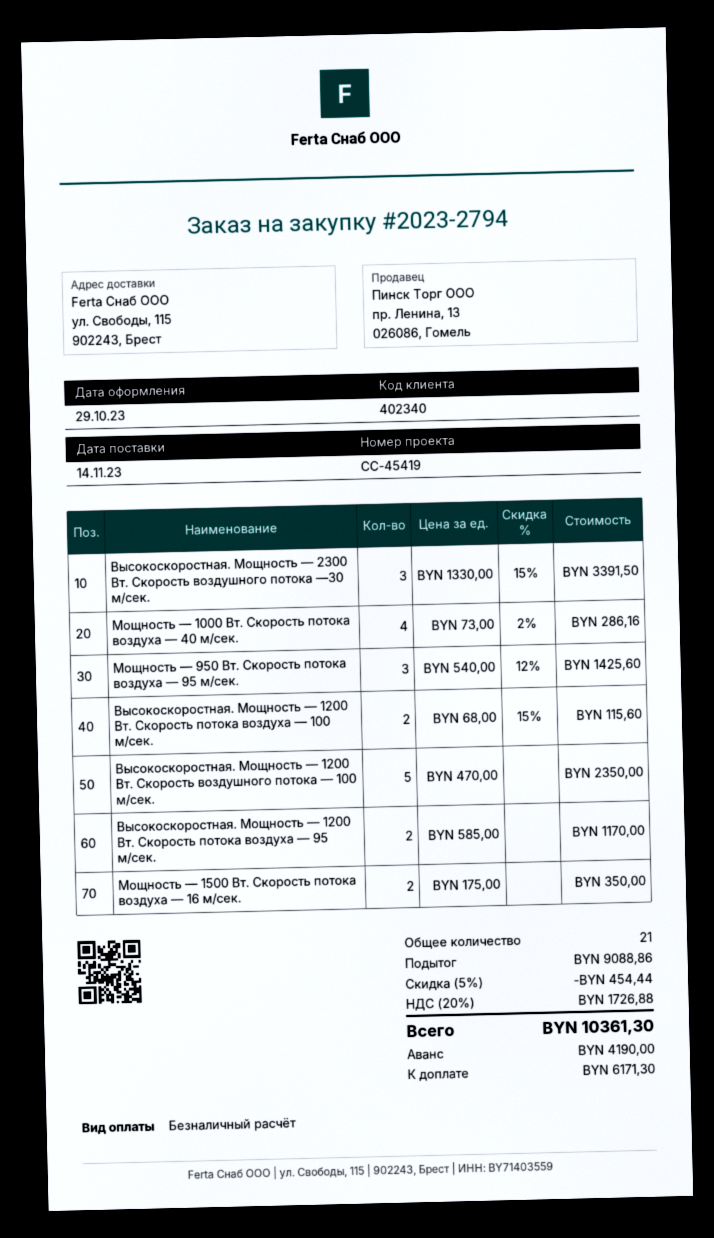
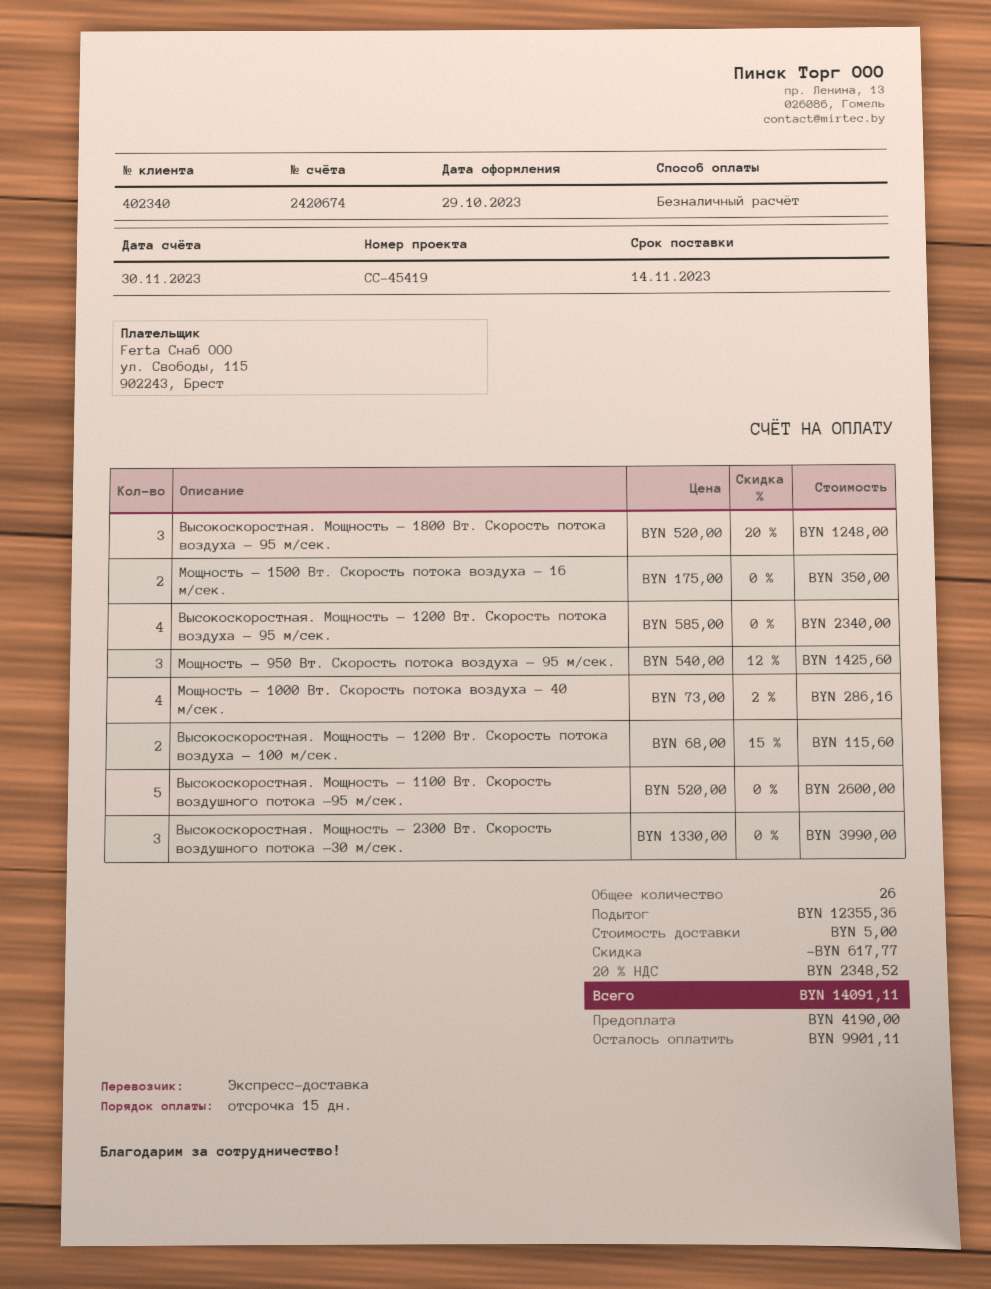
Высокоскоростная. Мощность — 2300 Вт. Скорость воздушного потока —30 м/сек.: 3 x 1330.00 - 15% = 3391.50 -> 3 x 1330.00 = 3990.00
Высокоскоростная. Мощность — 1200 Вт. Скорость воздушного потока — 100 м/сек.: 5 x 470.00 = 2350.00 -> none
Высокоскоростная. Мощность — 1200 Вт. Скорость потока воздуха — 95 м/сек.: 2 x 585.00 = 1170.00 -> 4 x 585.00 = 2340.00
Высокоскоростная. Мощность — 1800 Вт. Скорость потока воздуха — 95 м/сек.: none -> 3 x 520.00 - 20% = 1248.00
Высокоскоростная. Мощность — 1100 Вт. Скорость воздушного потока —95 м/сек.: none -> 5 x 520.00 = 2600.00
total quantity: 21 -> 26
subtotal: 9088.86 -> 12355.36
discount: 454.44 -> 617.77
shipping: none -> 5.00
tax: 20% = 1726.88 -> 20% = 2348.52
total: 10361.30 -> 14091.11
balance: 6171.30 -> 9901.11

